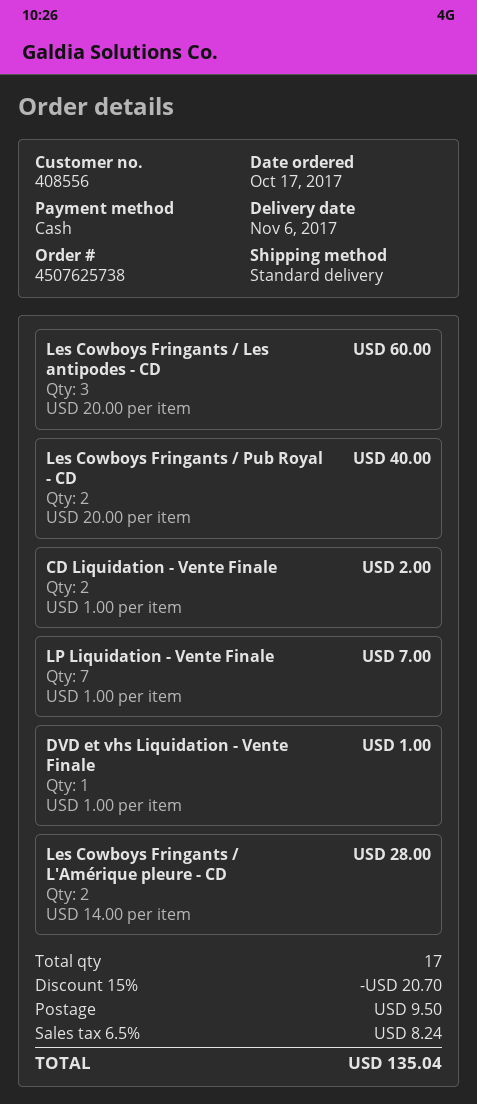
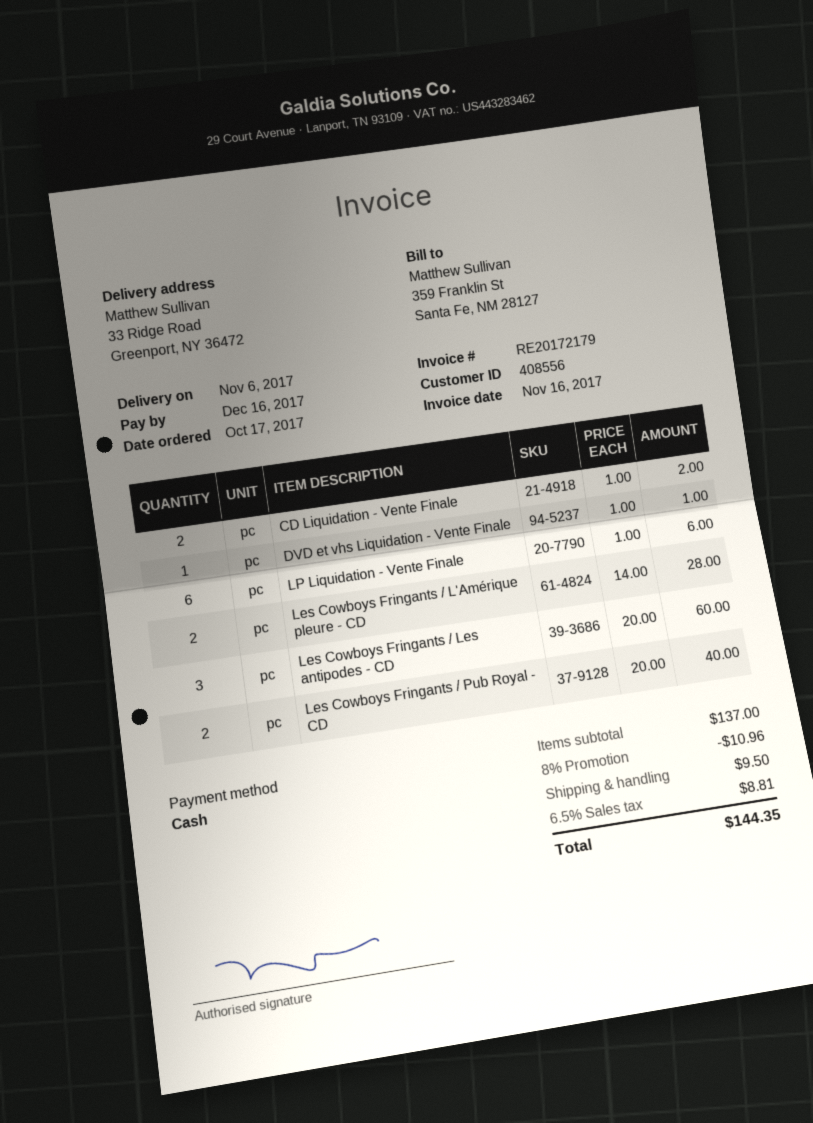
LP Liquidation - Vente Finale: 7 x 1.00 = 7.00 -> 6 x 1.00 = 6.00
discount: 15% = 20.70 -> 8% = 10.96
tax: 6.5% = 8.24 -> 6.5% = 8.81
total: 135.04 -> 144.35

